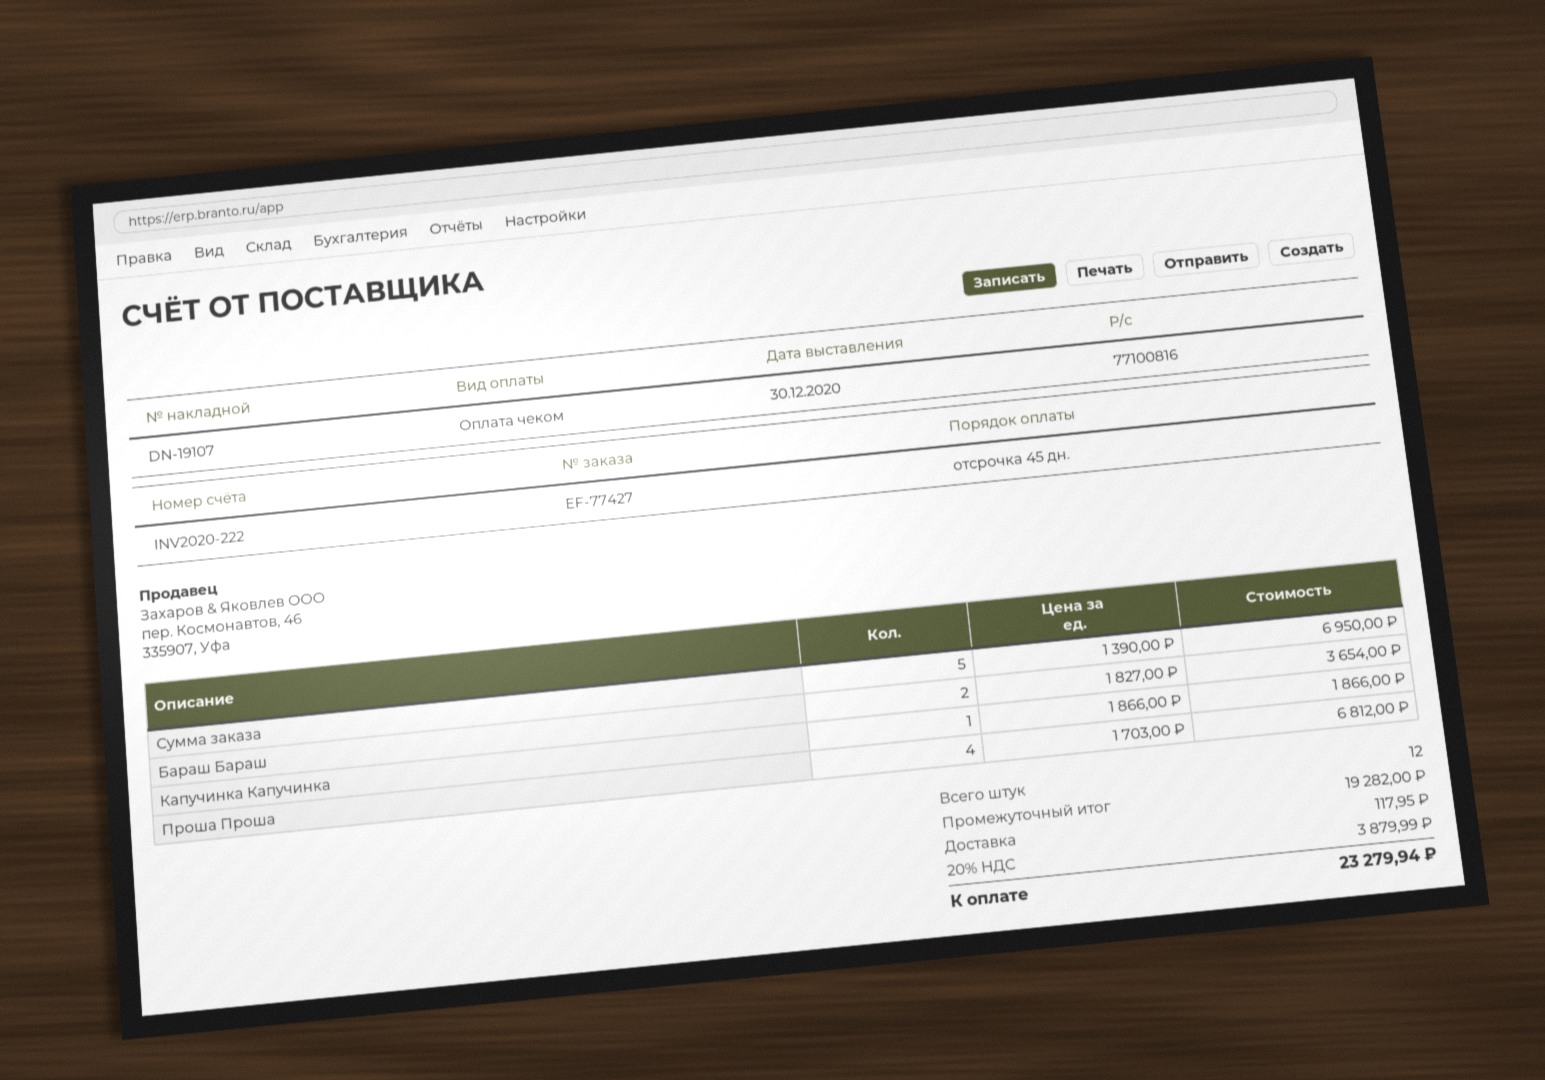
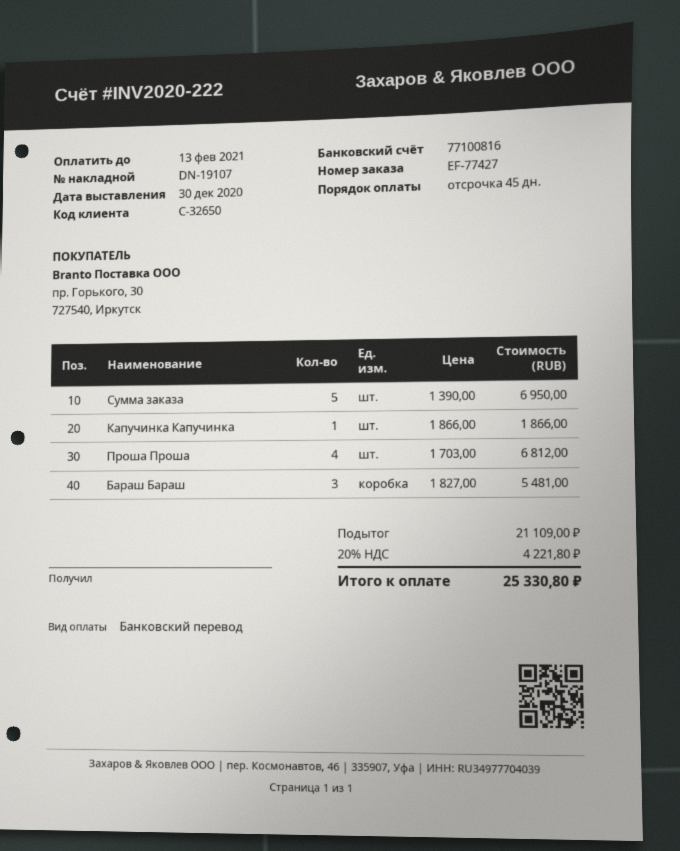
payment method: cheque -> bank transfer
Бараш Бараш: 2 x 1827.00 = 3654.00 -> 3 x 1827.00 = 5481.00
subtotal: 19282.00 -> 21109.00
shipping: 117.95 -> none
tax: 20% = 3879.99 -> 20% = 4221.80
total: 23279.94 -> 25330.80

